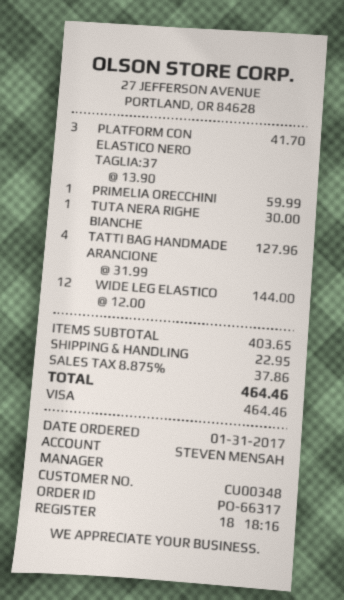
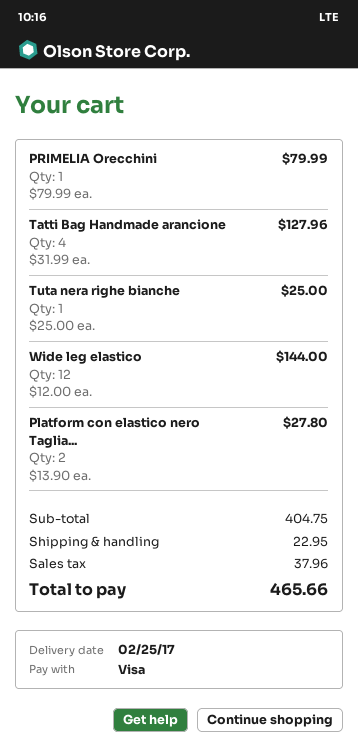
PLATFORM CON ELASTICO NERO TAGLIA:37: 3 x 13.90 = 41.70 -> 2 x 13.90 = 27.80
PRIMELIA ORECCHINI: 1 x 59.99 = 59.99 -> 1 x 79.99 = 79.99
TUTA NERA RIGHE BIANCHE: 1 x 30.00 = 30.00 -> 1 x 25.00 = 25.00
subtotal: 403.65 -> 404.75
tax: 37.86 -> 37.96
total: 464.46 -> 465.66

